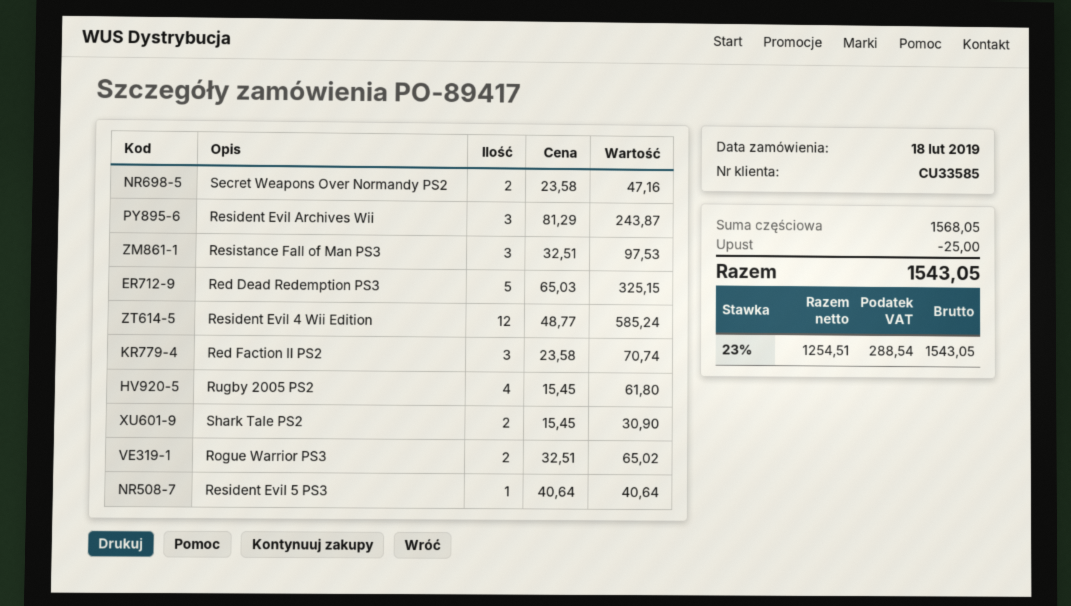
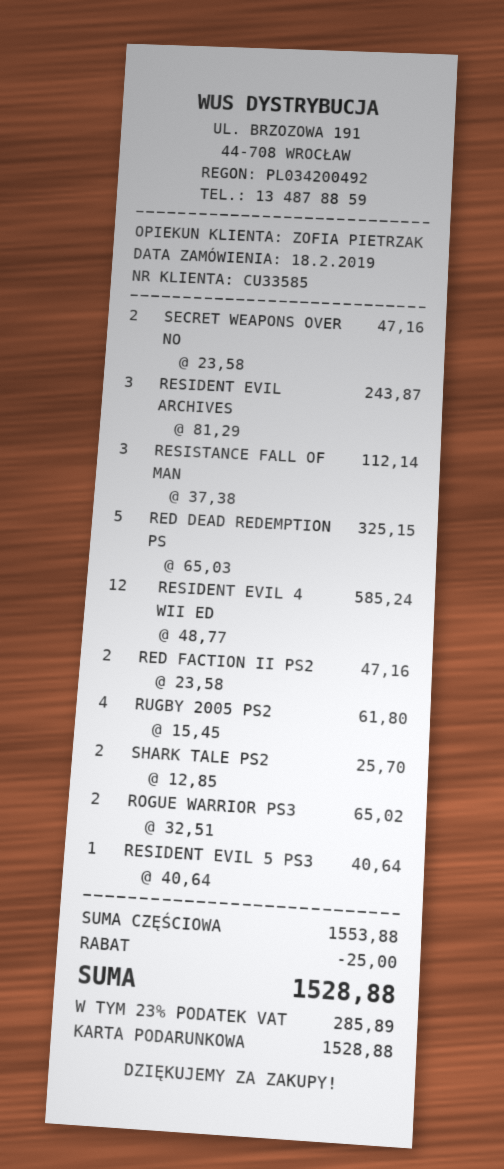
Resistance Fall of Man PS3: 3 x 32.51 = 97.53 -> 3 x 37.38 = 112.14
Red Faction II PS2: 3 x 23.58 = 70.74 -> 2 x 23.58 = 47.16
Shark Tale PS2: 2 x 15.45 = 30.90 -> 2 x 12.85 = 25.70
subtotal: 1568.05 -> 1553.88
tax: 23% = 288.54 -> 23% = 285.89
total: 1543.05 -> 1528.88

